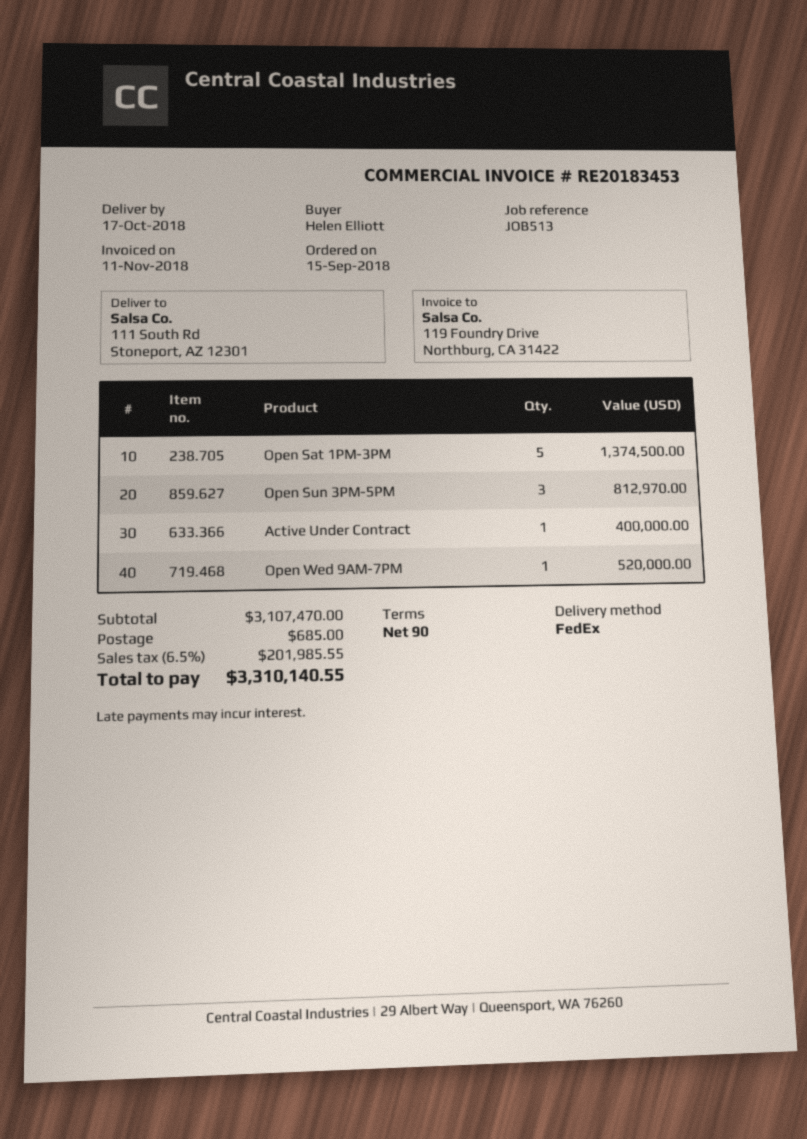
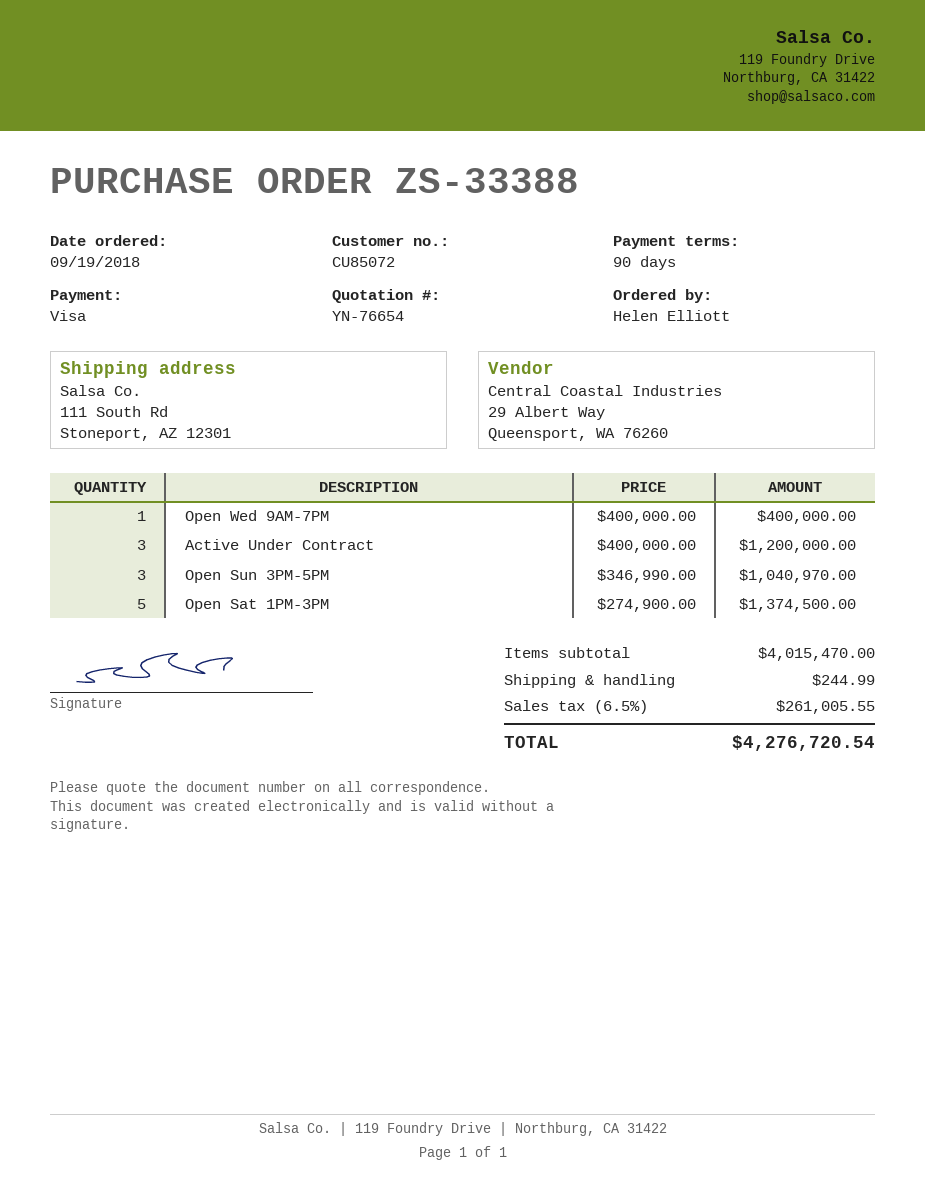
order date: 2018-09-15 -> 2018-09-19
Open Sun 3PM-5PM: 3 for 812970.00 -> 3 for 1040970.00
Active Under Contract: 1 for 400000.00 -> 3 for 1200000.00
Open Wed 9AM-7PM: 1 for 520000.00 -> 1 for 400000.00
subtotal: 3107470.00 -> 4015470.00
shipping: 685.00 -> 244.99
tax: 6.5% = 201985.55 -> 6.5% = 261005.55
total: 3310140.55 -> 4276720.54

